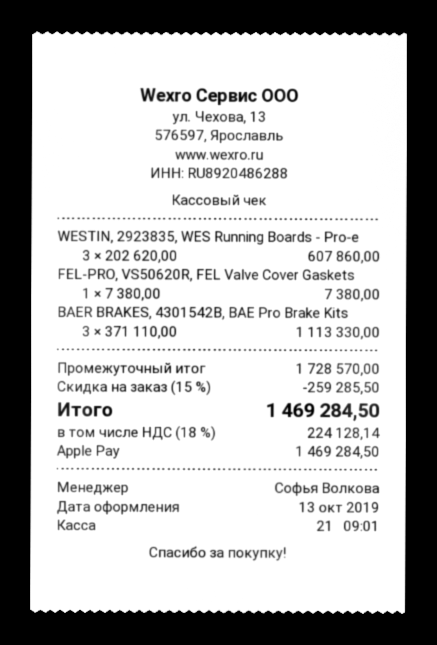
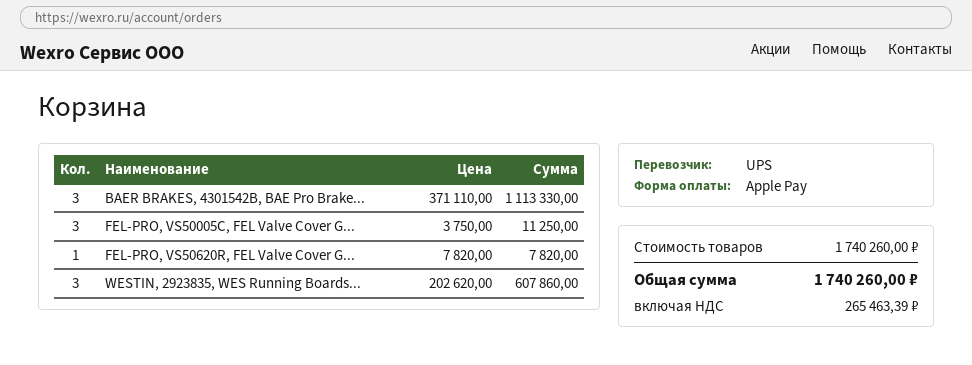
FEL-PRO, VS50620R, FEL Valve Cover Gaskets: 1 x 7380.00 = 7380.00 -> 1 x 7820.00 = 7820.00
FEL-PRO, VS50005C, FEL Valve Cover G...: none -> 3 x 3750.00 = 11250.00
subtotal: 1728570.00 -> 1740260.00
discount: 15% = 259285.50 -> none
tax: 224128.14 -> 265463.39
total: 1469284.50 -> 1740260.00

